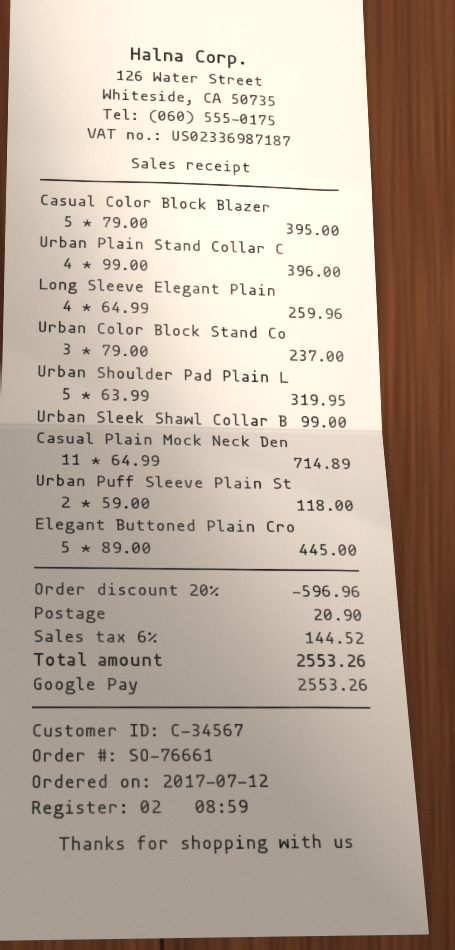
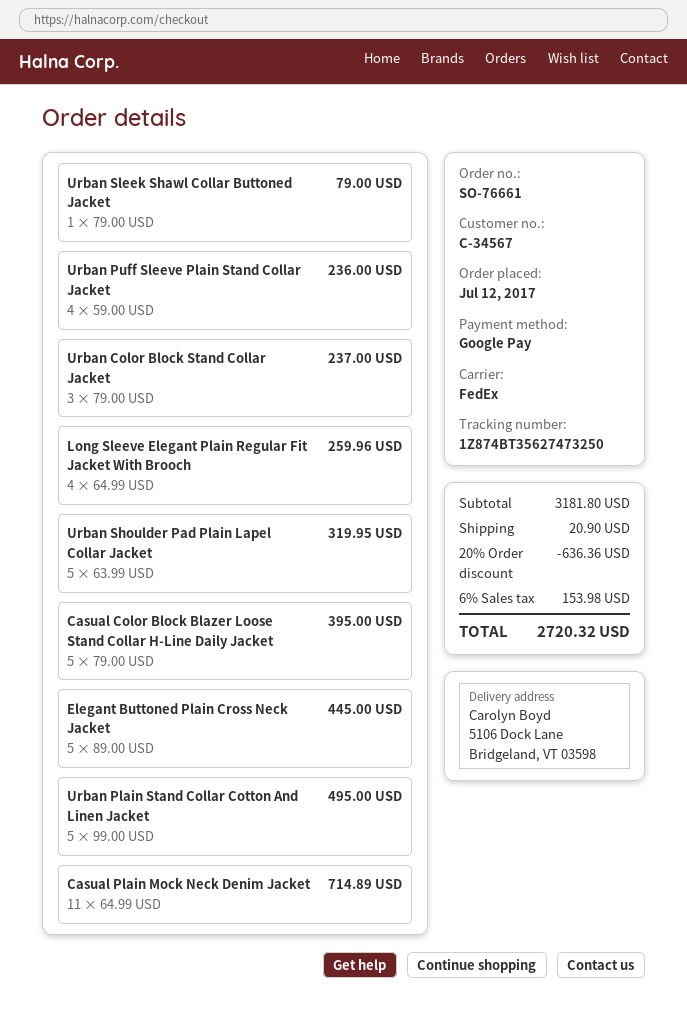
Urban Plain Stand Collar C: 4 x 99.00 = 396.00 -> 5 x 99.00 = 495.00
Urban Sleek Shawl Collar B: 1 x 99.00 = 99.00 -> 1 x 79.00 = 79.00
Urban Puff Sleeve Plain St: 2 x 59.00 = 118.00 -> 4 x 59.00 = 236.00
discount: 20% = 596.96 -> 20% = 636.36
tax: 6% = 144.52 -> 6% = 153.98
total: 2553.26 -> 2720.32

